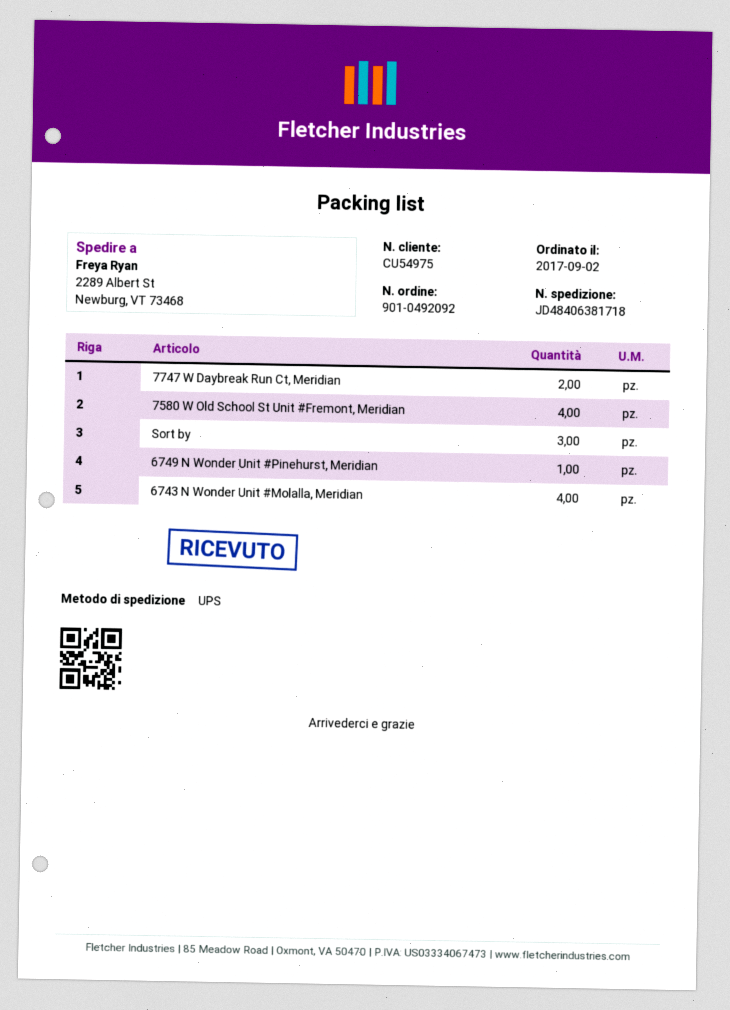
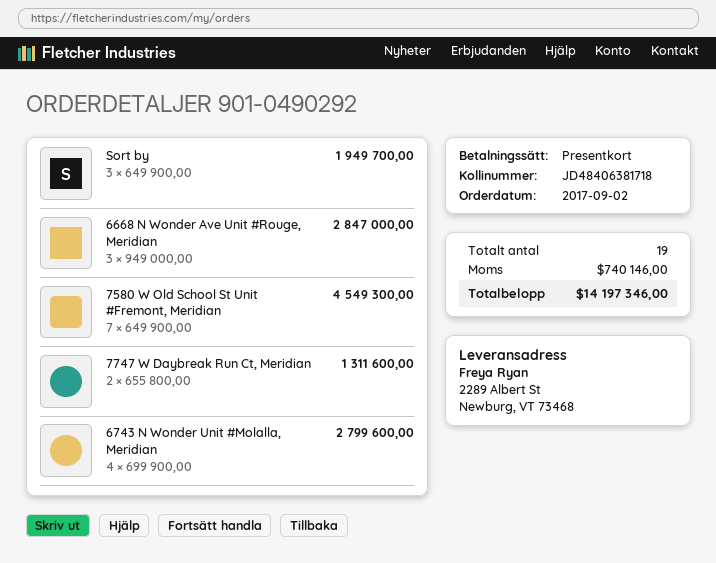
order number: 901-0492092 -> 901-0490292
7580 W Old School St Unit #Fremont, Meridian: 4 -> 7
6749 N Wonder Unit #Pinehurst, Meridian: 1 -> none
6668 N Wonder Ave Unit #Rouge, Meridian: none -> 3

